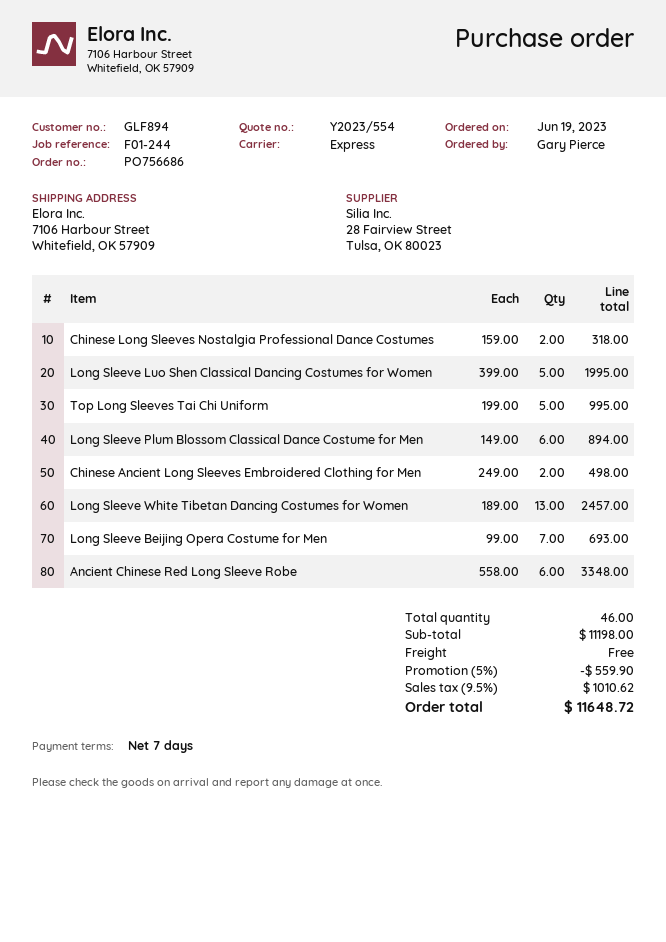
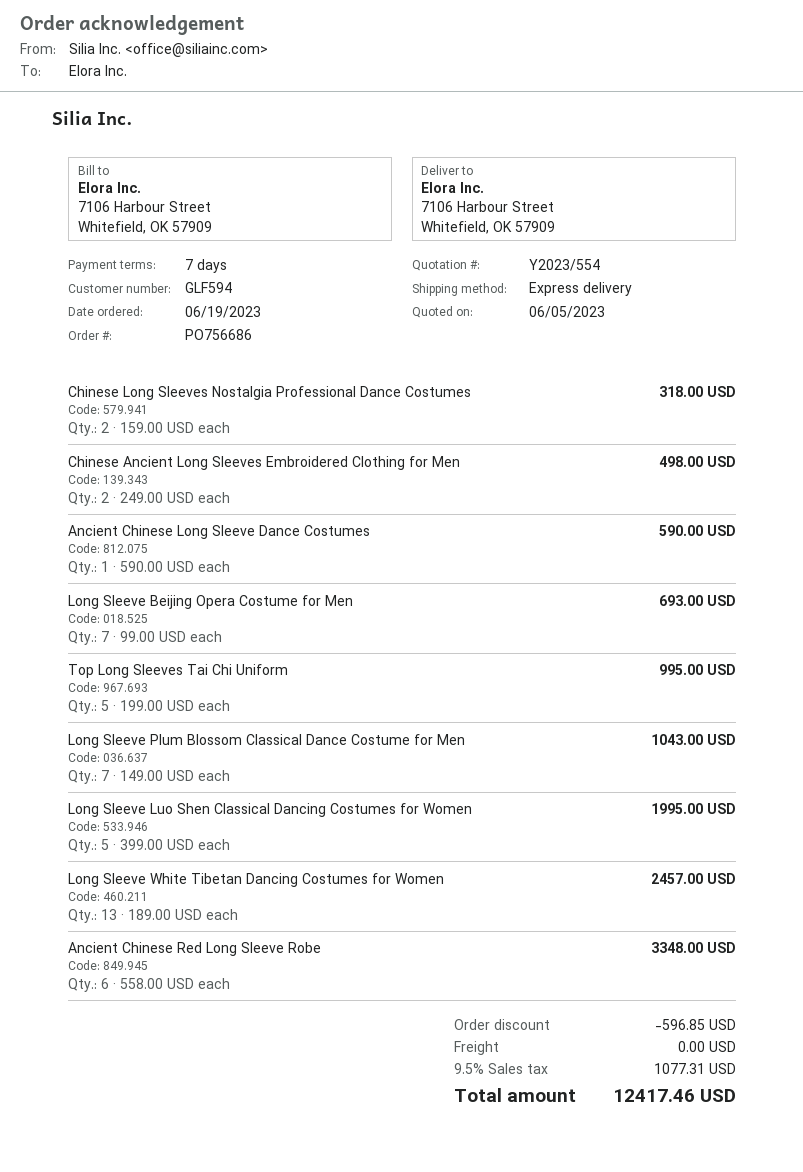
customer number: GLF894 -> GLF594
Long Sleeve Plum Blossom Classical Dance Costume for Men: 6 x 149.00 = 894.00 -> 7 x 149.00 = 1043.00
Ancient Chinese Long Sleeve Dance Costumes: none -> 1 x 590.00 = 590.00
discount: 559.90 -> 596.85
tax: 9.5% = 1010.62 -> 9.5% = 1077.31
total: 11648.72 -> 12417.46

